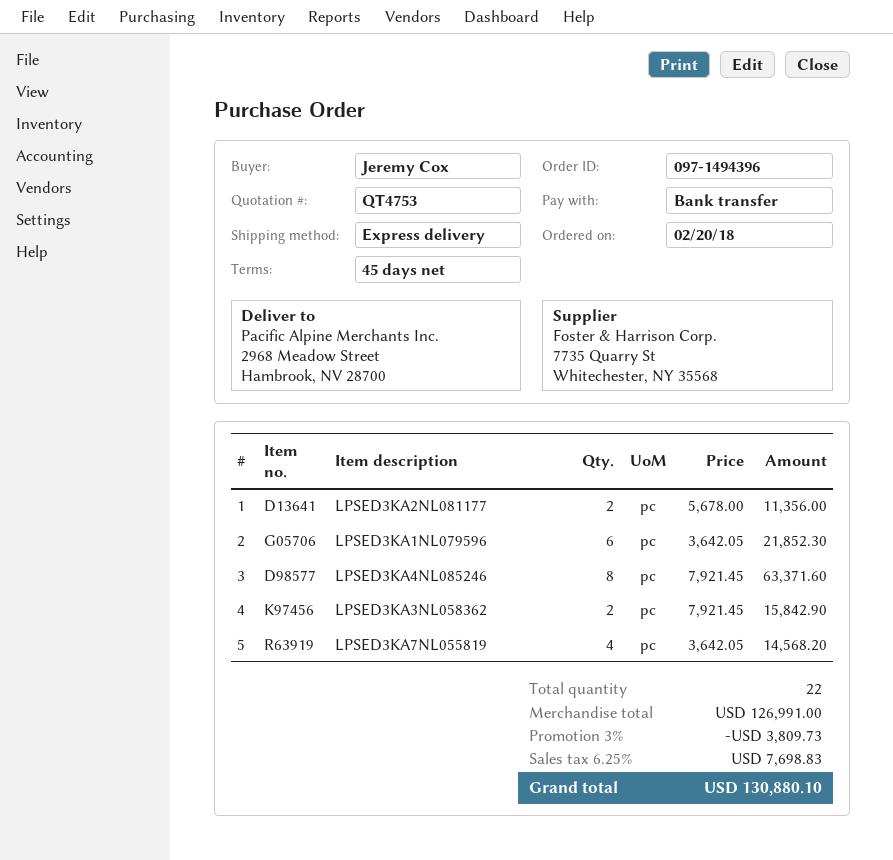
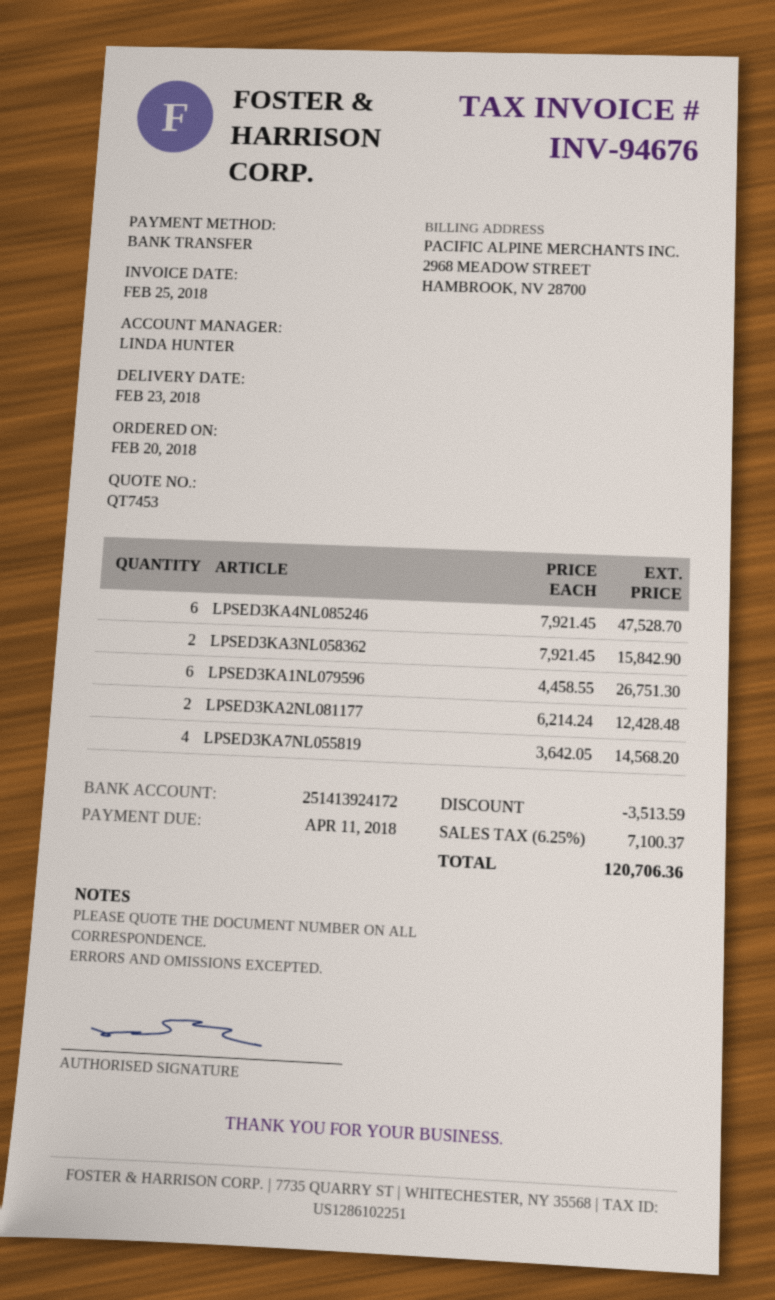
quote number: QT4753 -> QT7453
LPSED3KA2NL081177: 2 x 5678.00 = 11356.00 -> 2 x 6214.24 = 12428.48
LPSED3KA1NL079596: 6 x 3642.05 = 21852.30 -> 6 x 4458.55 = 26751.30
LPSED3KA4NL085246: 8 x 7921.45 = 63371.60 -> 6 x 7921.45 = 47528.70
discount: 3809.73 -> 3513.59
tax: 6.25% = 7698.83 -> 6.25% = 7100.37
total: 130880.10 -> 120706.36

